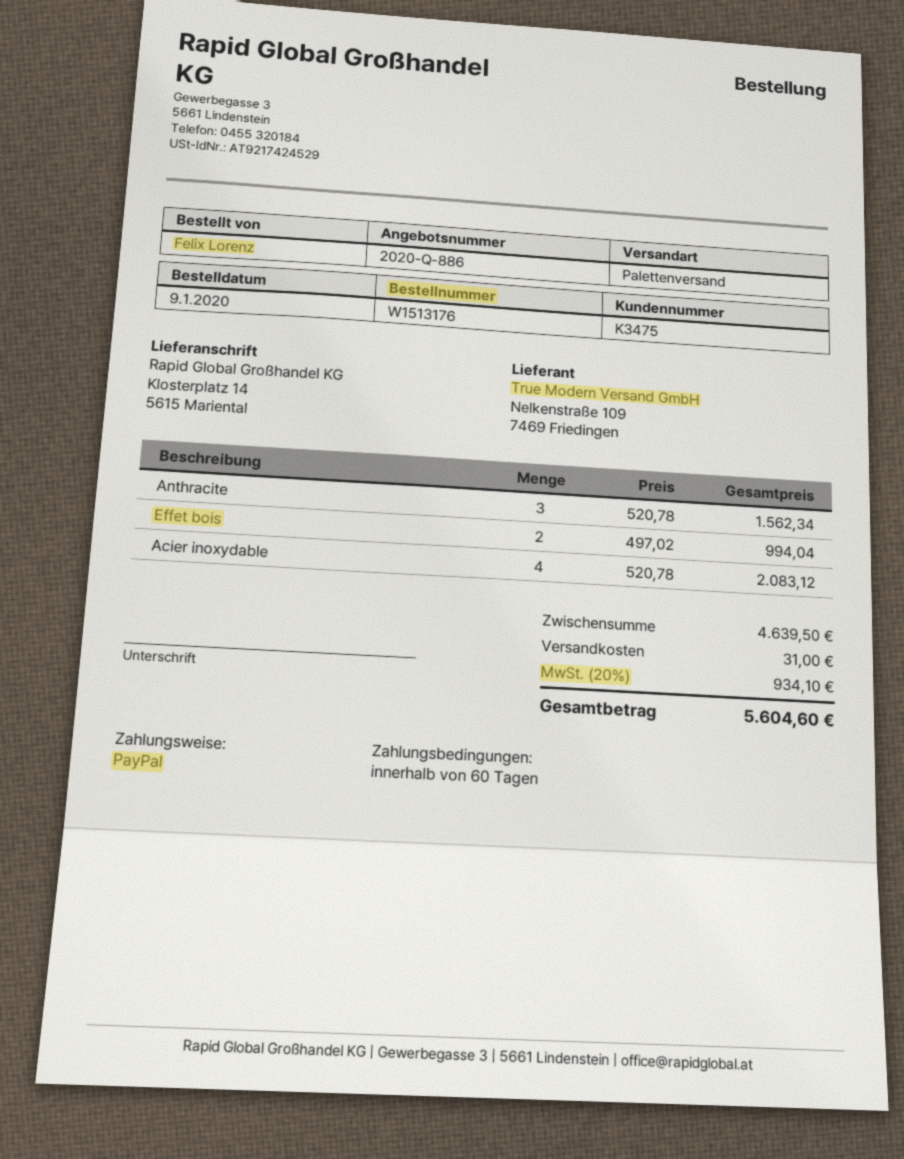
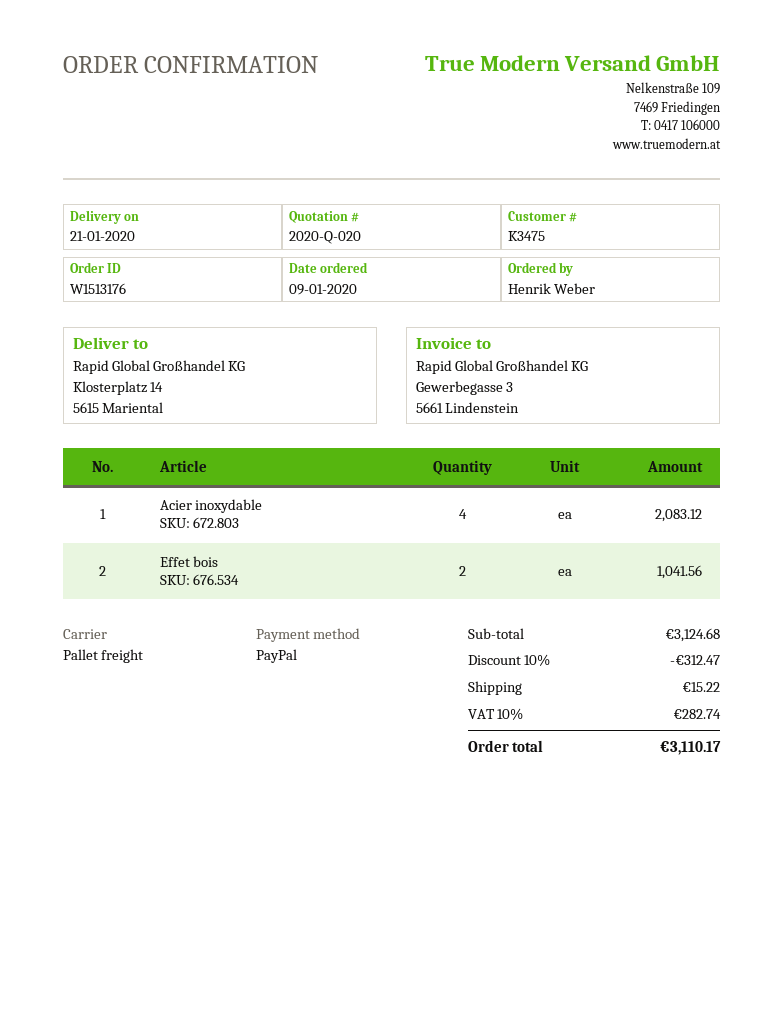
quote number: 2020-Q-886 -> 2020-Q-020
ordered by: Felix Lorenz -> Henrik Weber
Anthracite: 3 for 1562.34 -> none
Effet bois: 2 for 994.04 -> 2 for 1041.56
subtotal: 4639.50 -> 3124.68
discount: none -> 10% = 312.47
shipping: 31.00 -> 15.22
tax: 20% = 934.10 -> 10% = 282.74
total: 5604.60 -> 3110.17

